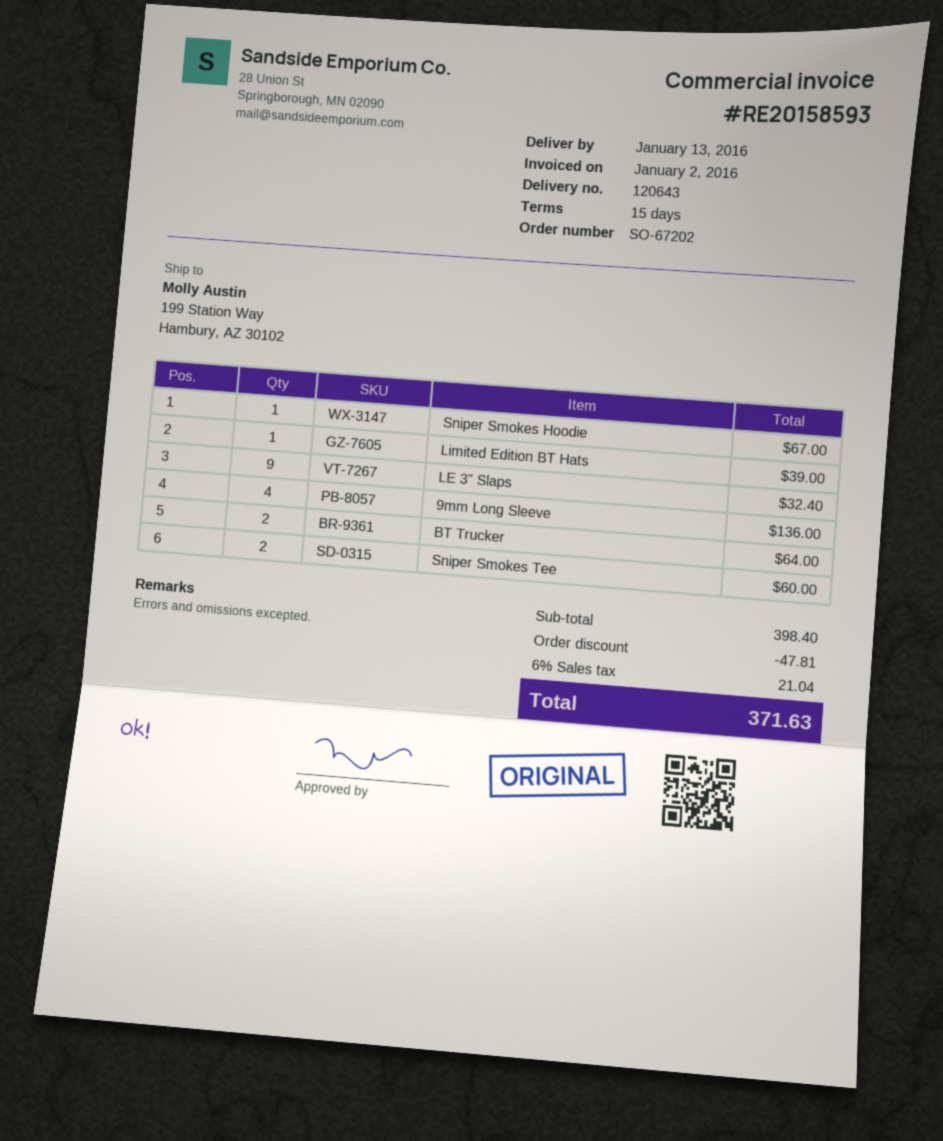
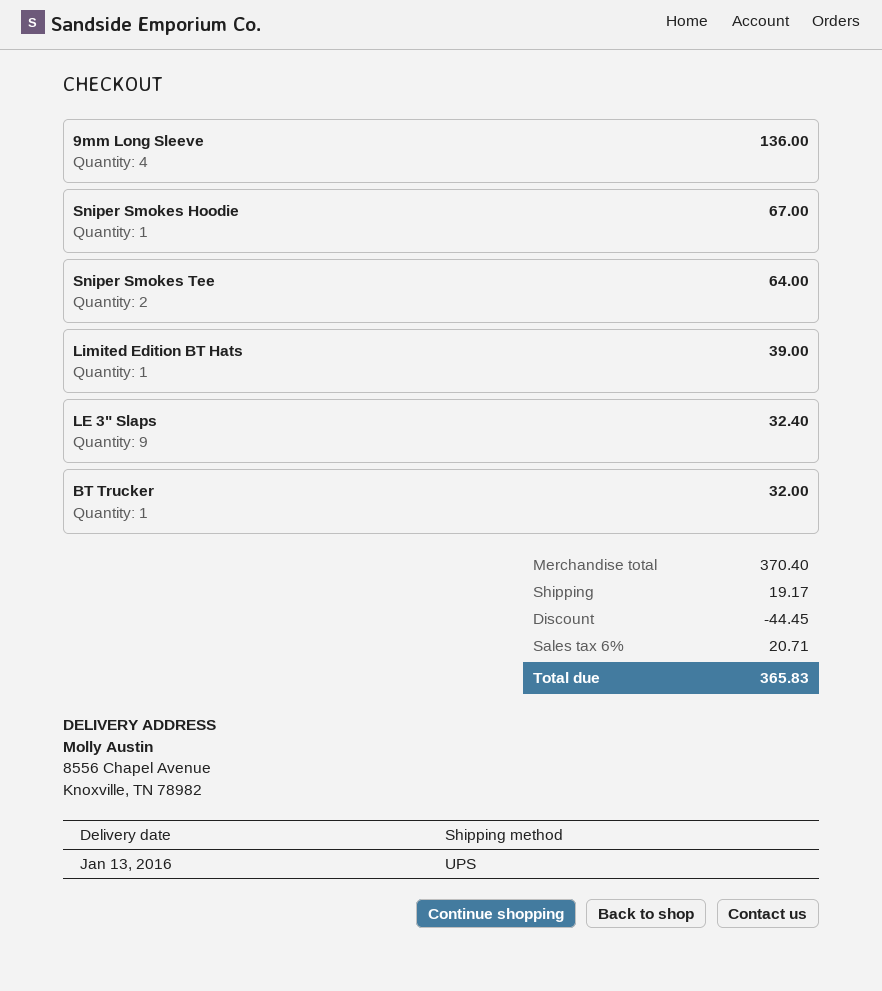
ship to: 199 Station Way, Hambury, AZ 30102 -> 8556 Chapel Avenue, Knoxville, TN 78982
BT Trucker: 2 for 64.00 -> 1 for 32.00
Sniper Smokes Tee: 2 for 60.00 -> 2 for 64.00
subtotal: 398.40 -> 370.40
discount: 47.81 -> 44.45
shipping: none -> 19.17
tax: 6% = 21.04 -> 6% = 20.71
total: 371.63 -> 365.83

